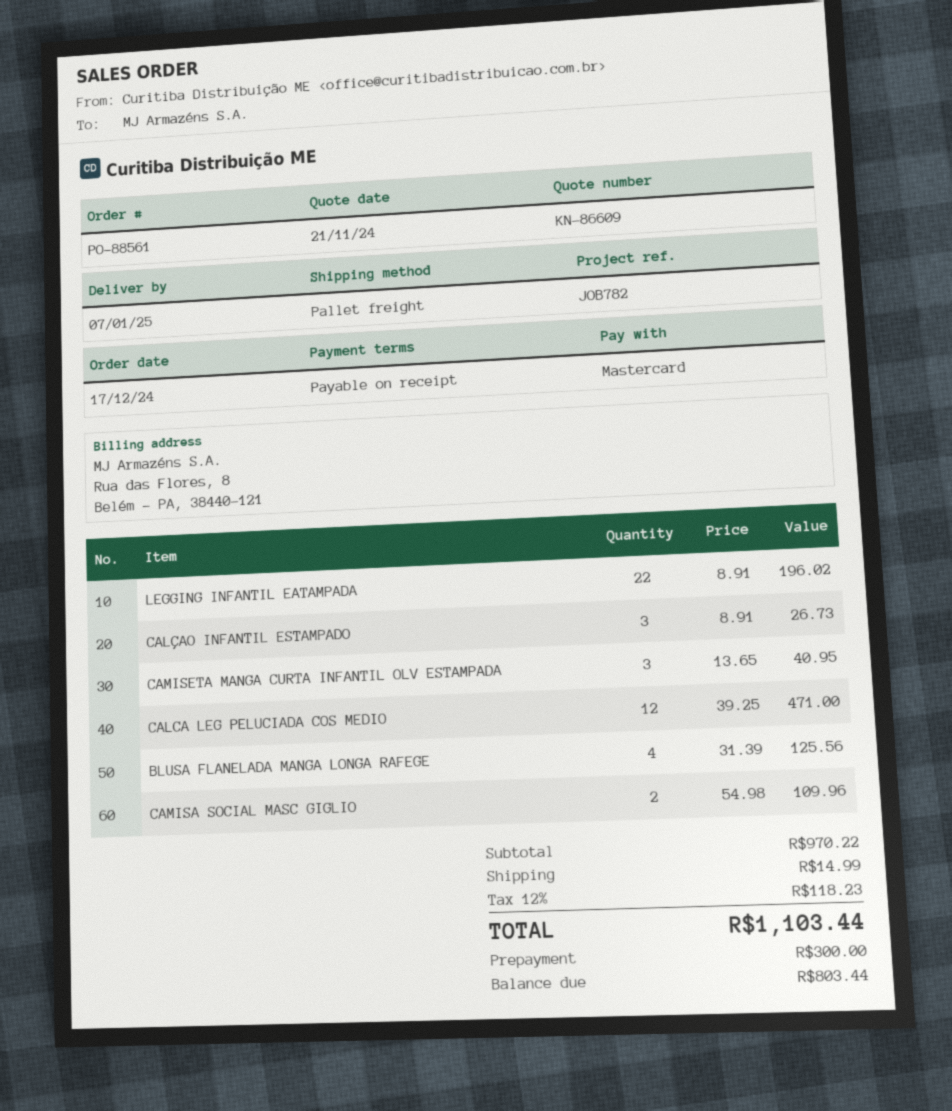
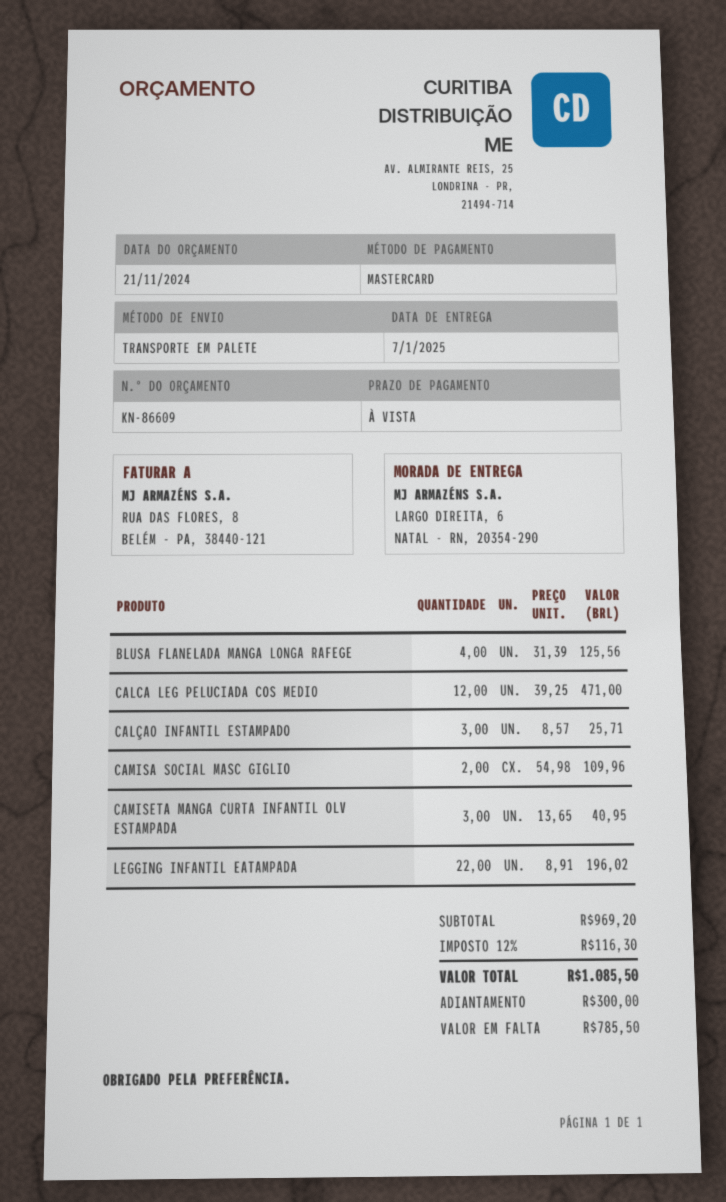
CALÇAO INFANTIL ESTAMPADO: 3 x 8.91 = 26.73 -> 3 x 8.57 = 25.71
subtotal: 970.22 -> 969.20
shipping: 14.99 -> none
tax: 12% = 118.23 -> 12% = 116.30
total: 1103.44 -> 1085.50
balance: 803.44 -> 785.50

